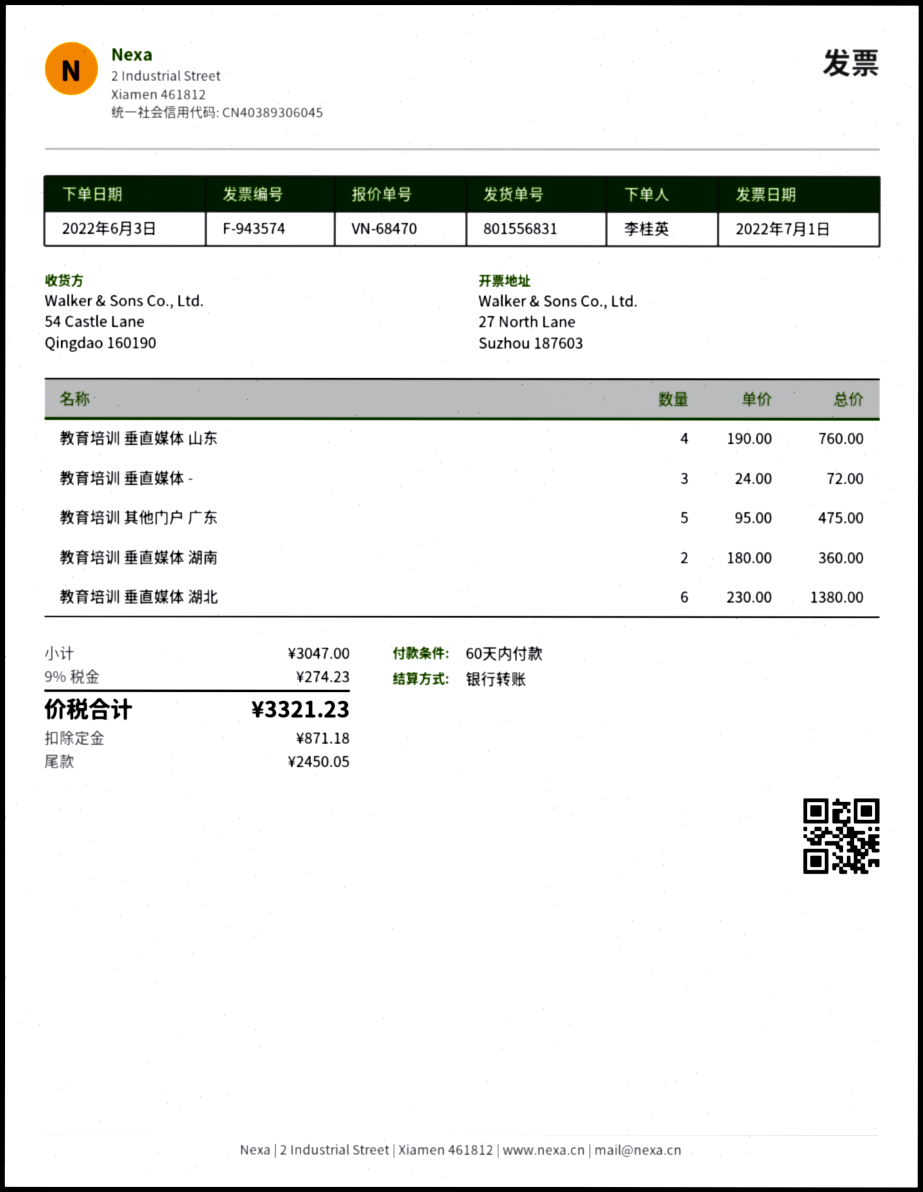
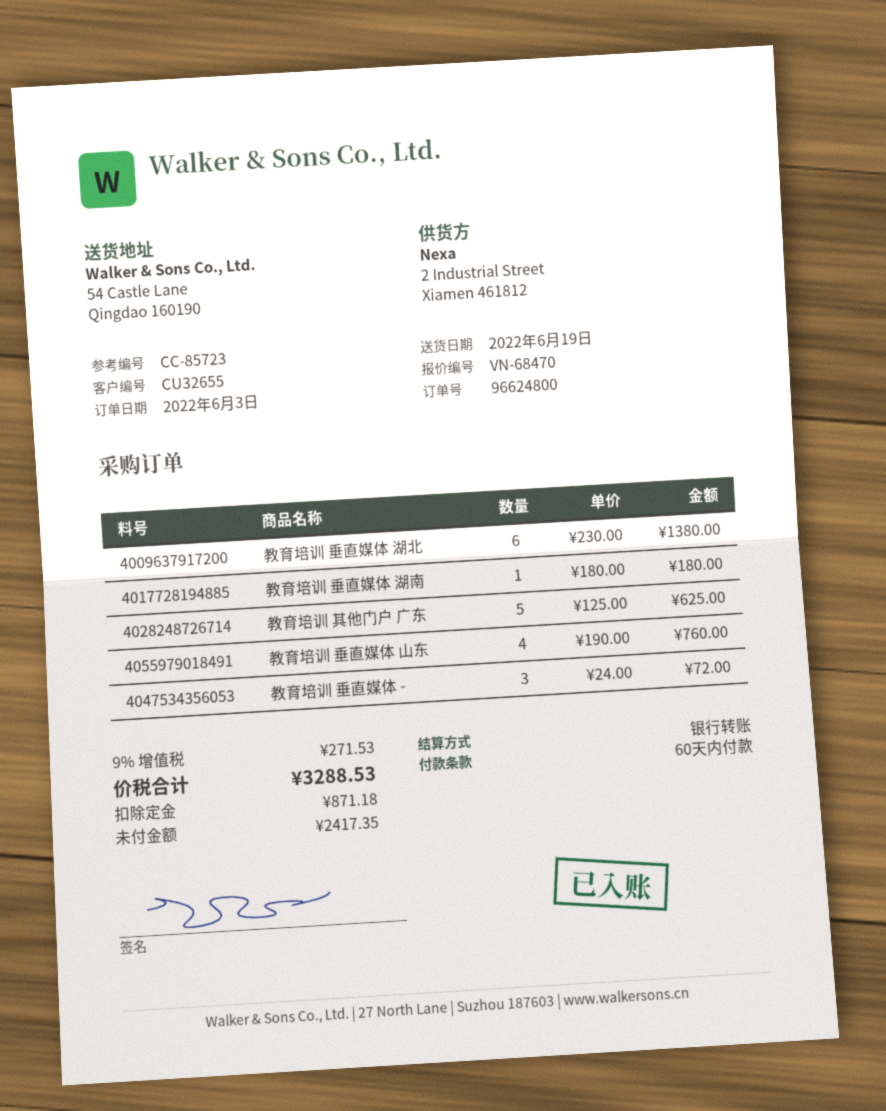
教育培训 其他门户 广东: 5 x 95.00 = 475.00 -> 5 x 125.00 = 625.00
教育培训 垂直媒体 湖南: 2 x 180.00 = 360.00 -> 1 x 180.00 = 180.00
tax: 9% = 274.23 -> 9% = 271.53
total: 3321.23 -> 3288.53
balance: 2450.05 -> 2417.35

